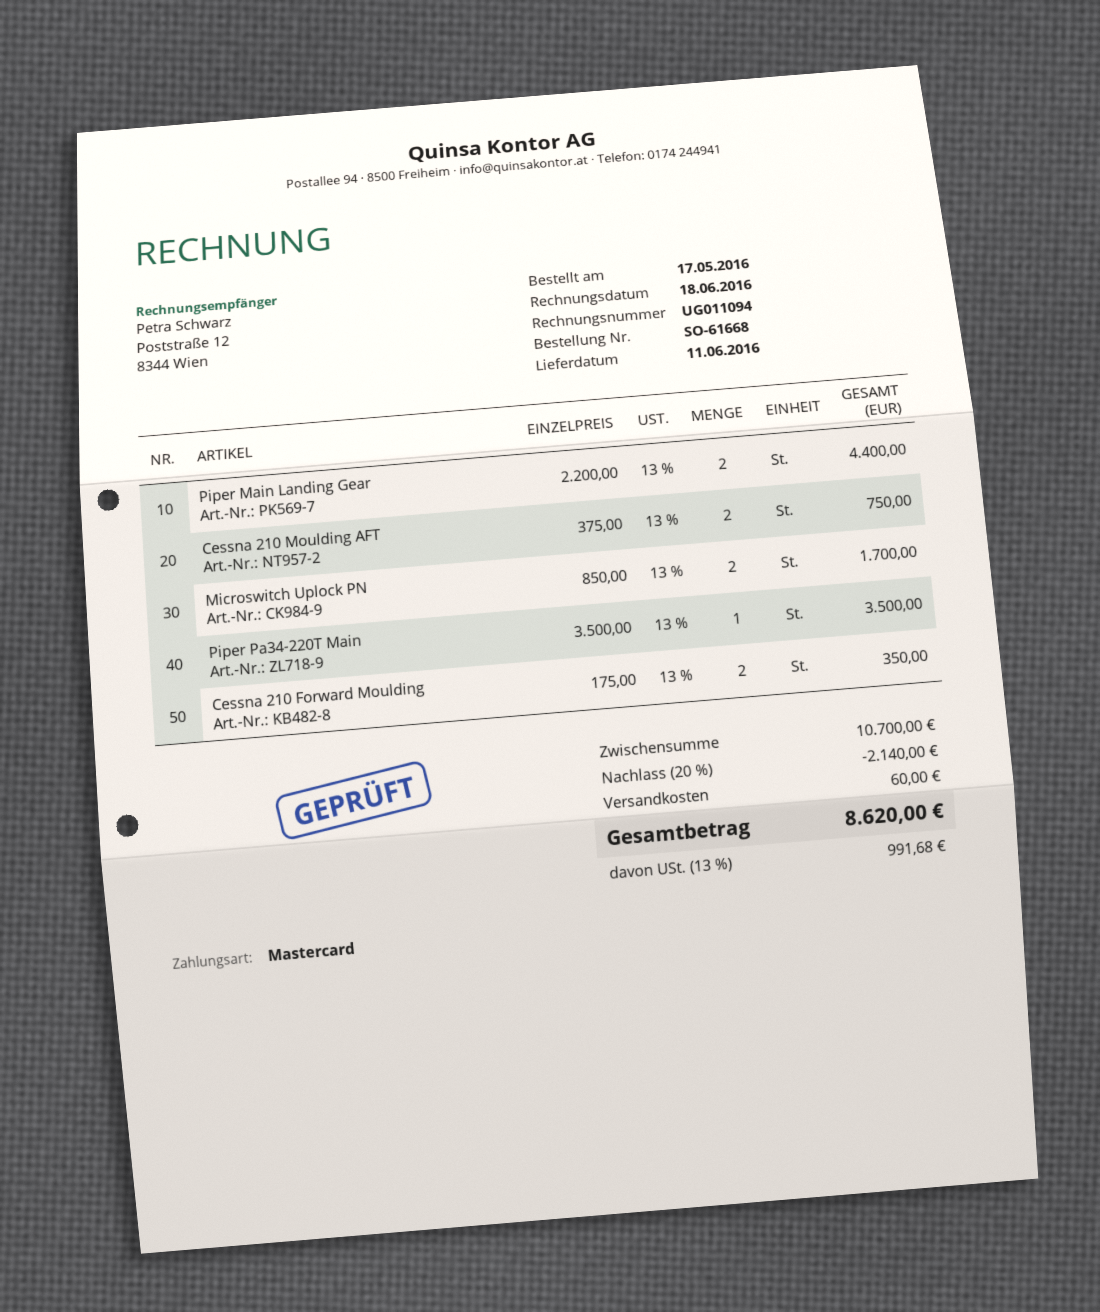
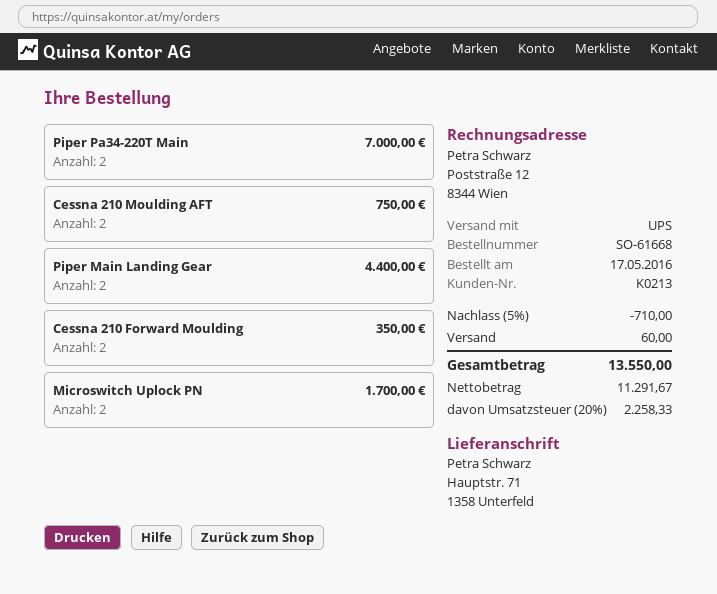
Piper Pa34-220T Main: 1 for 3500.00 -> 2 for 7000.00
discount: 20% = 2140.00 -> 5% = 710.00
tax: 13% = 991.68 -> 20% = 2258.33
total: 8620.00 -> 13550.00

